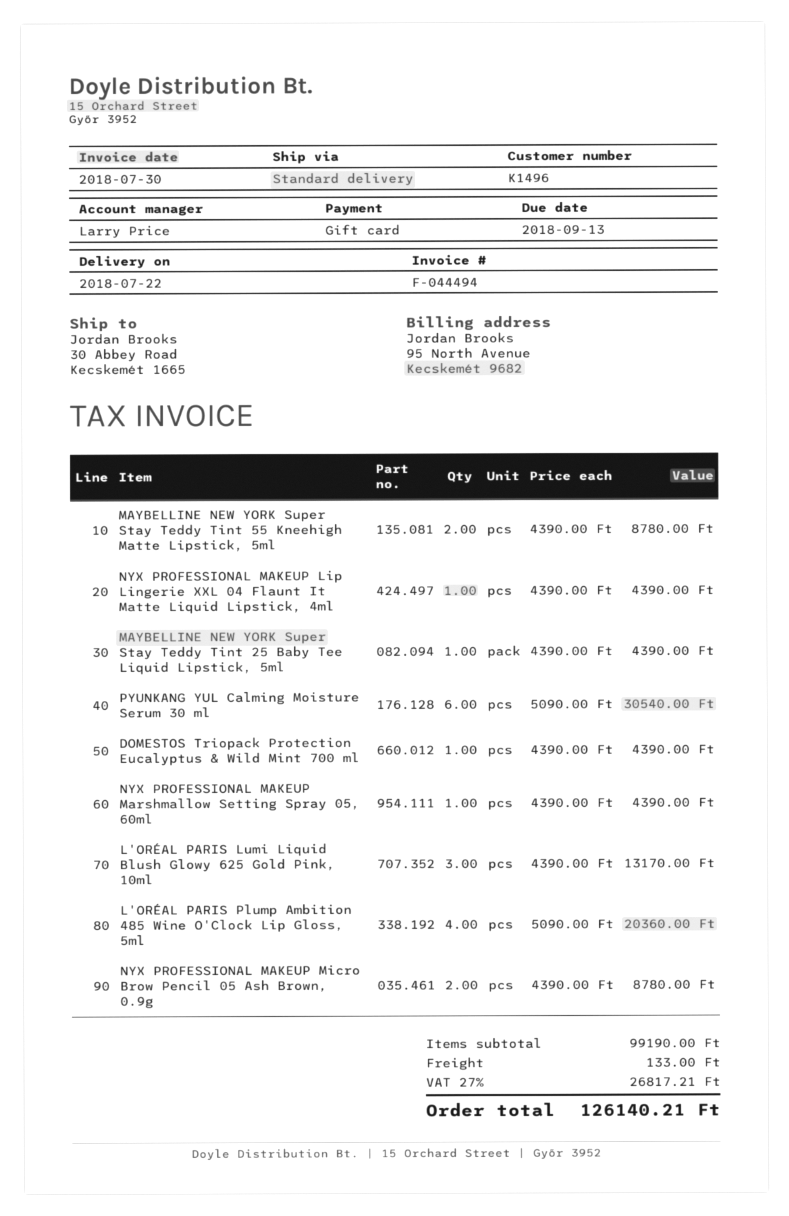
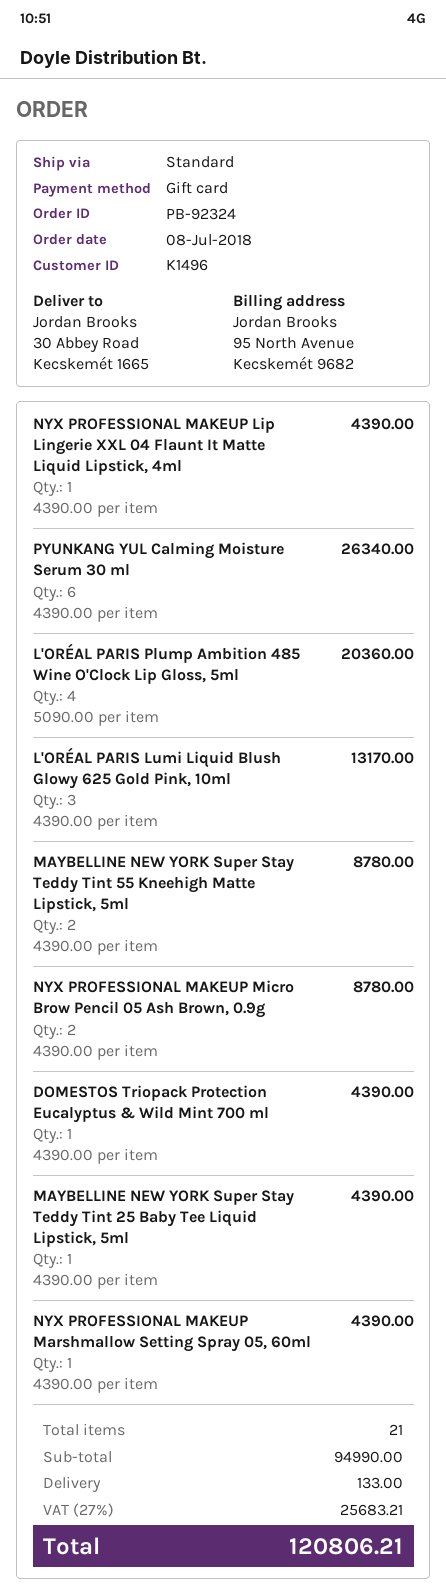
PYUNKANG YUL Calming Moisture Serum 30 ml: 6 x 5090.00 = 30540.00 -> 6 x 4390.00 = 26340.00
subtotal: 99190.00 -> 94990.00
tax: 27% = 26817.21 -> 27% = 25683.21
total: 126140.21 -> 120806.21

